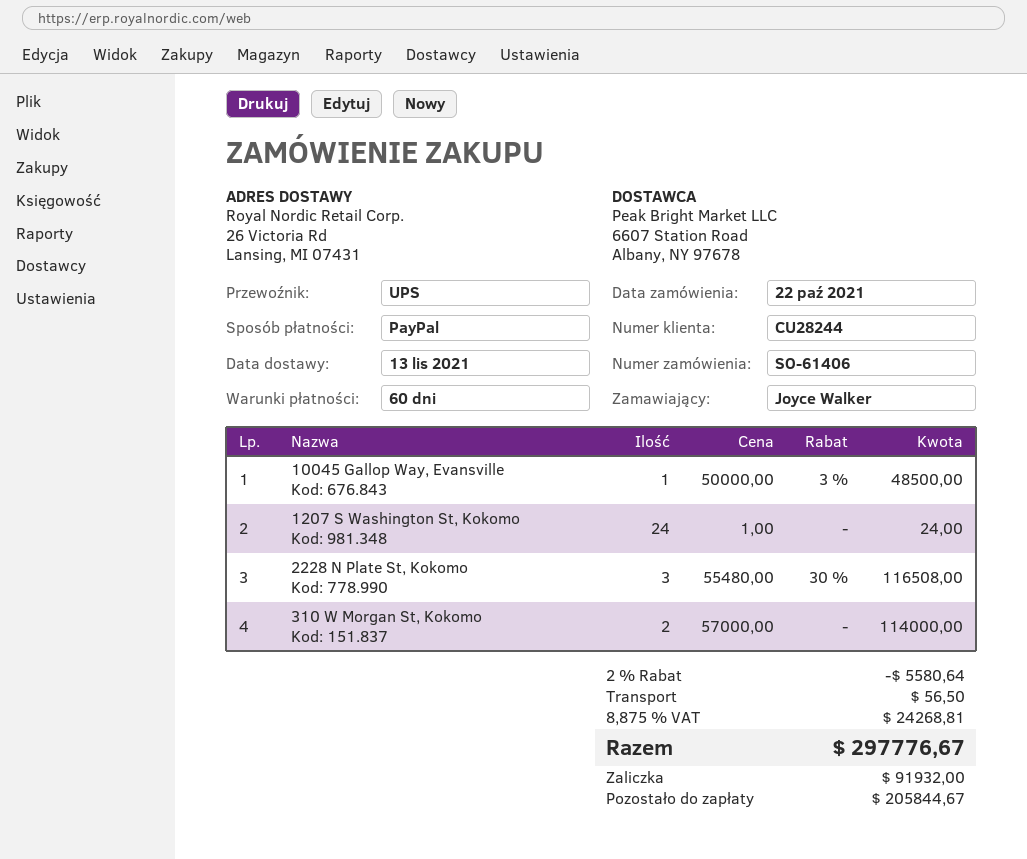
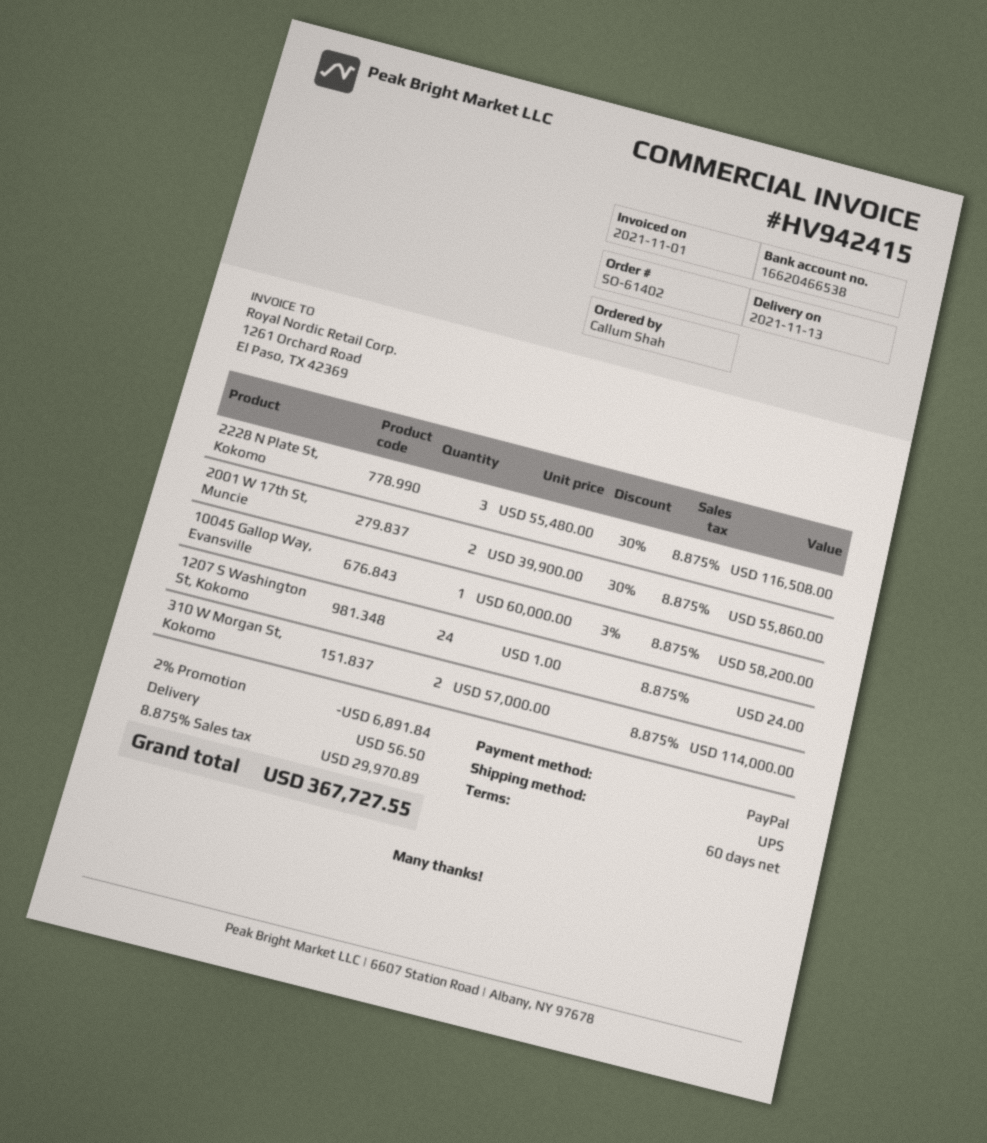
order number: SO-61406 -> SO-61402
ordered by: Joyce Walker -> Callum Shah
10045 Gallop Way, Evansville: 1 x 50000.00 - 3% = 48500.00 -> 1 x 60000.00 - 3% = 58200.00
2001 W 17th St, Muncie: none -> 2 x 39900.00 - 30% = 55860.00
discount: 2% = 5580.64 -> 2% = 6891.84
tax: 8.875% = 24268.81 -> 8.875% = 29970.89
total: 297776.67 -> 367727.55

